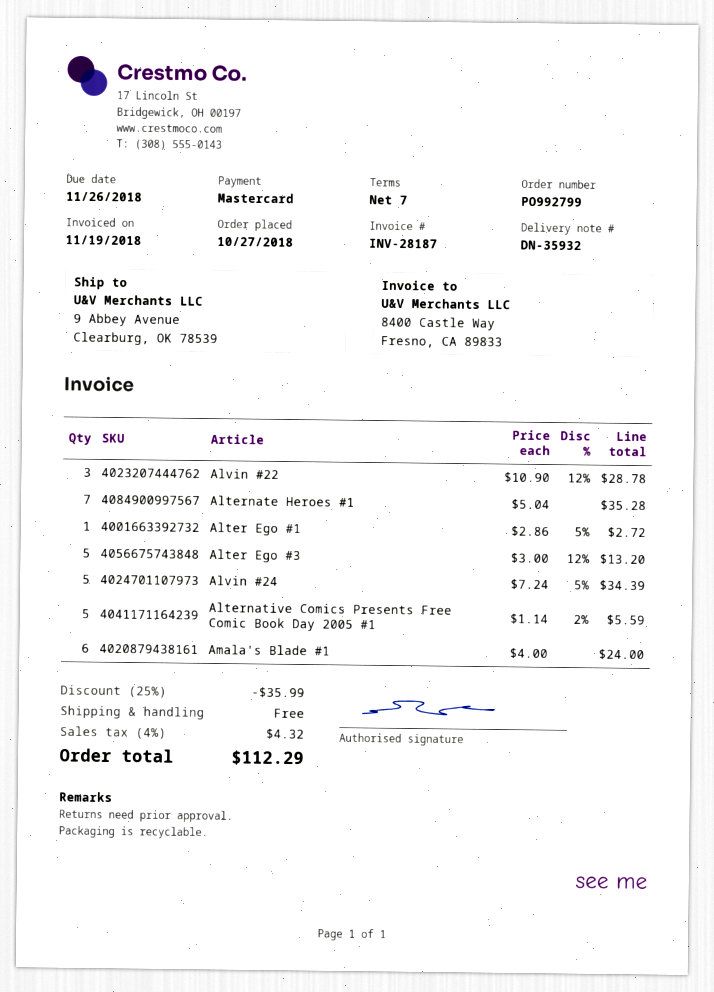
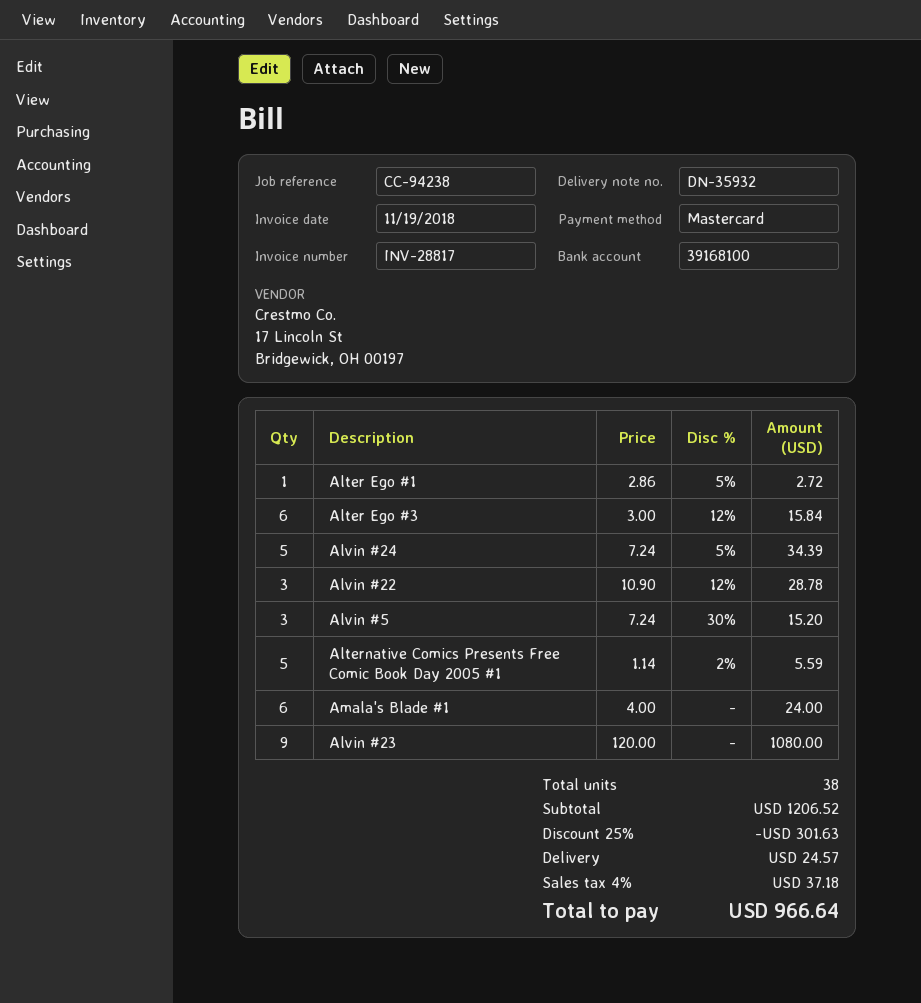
invoice number: INV-28187 -> INV-28817
Alternate Heroes #1: 7 x 5.04 = 35.28 -> none
Alter Ego #3: 5 x 3.00 - 12% = 13.20 -> 6 x 3.00 - 12% = 15.84
Alvin #5: none -> 3 x 7.24 - 30% = 15.20
Alvin #23: none -> 9 x 120.00 = 1080.00
discount: 25% = 35.99 -> 25% = 301.63
shipping: 0.00 -> 24.57
tax: 4% = 4.32 -> 4% = 37.18
total: 112.29 -> 966.64

